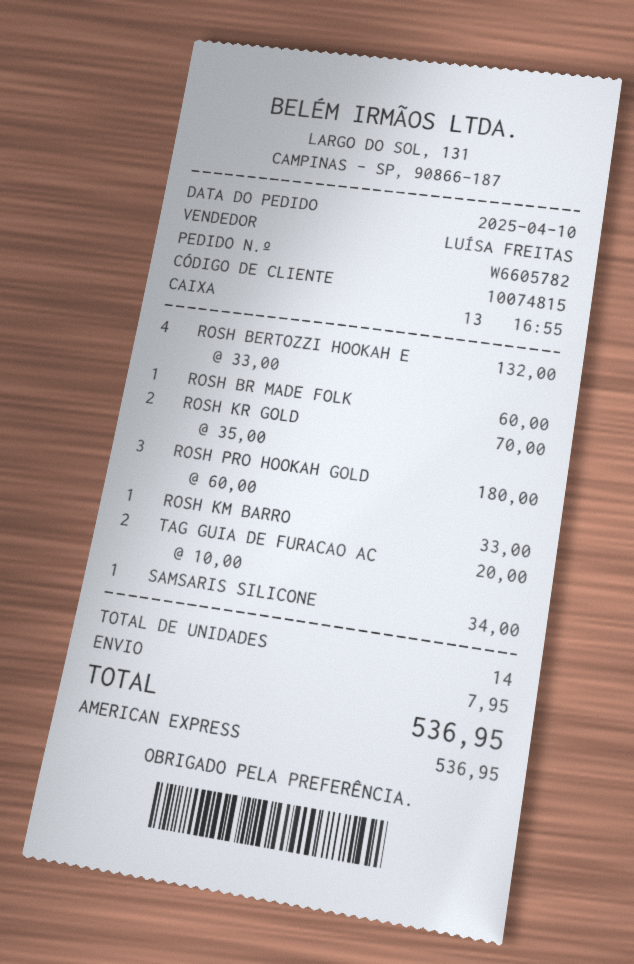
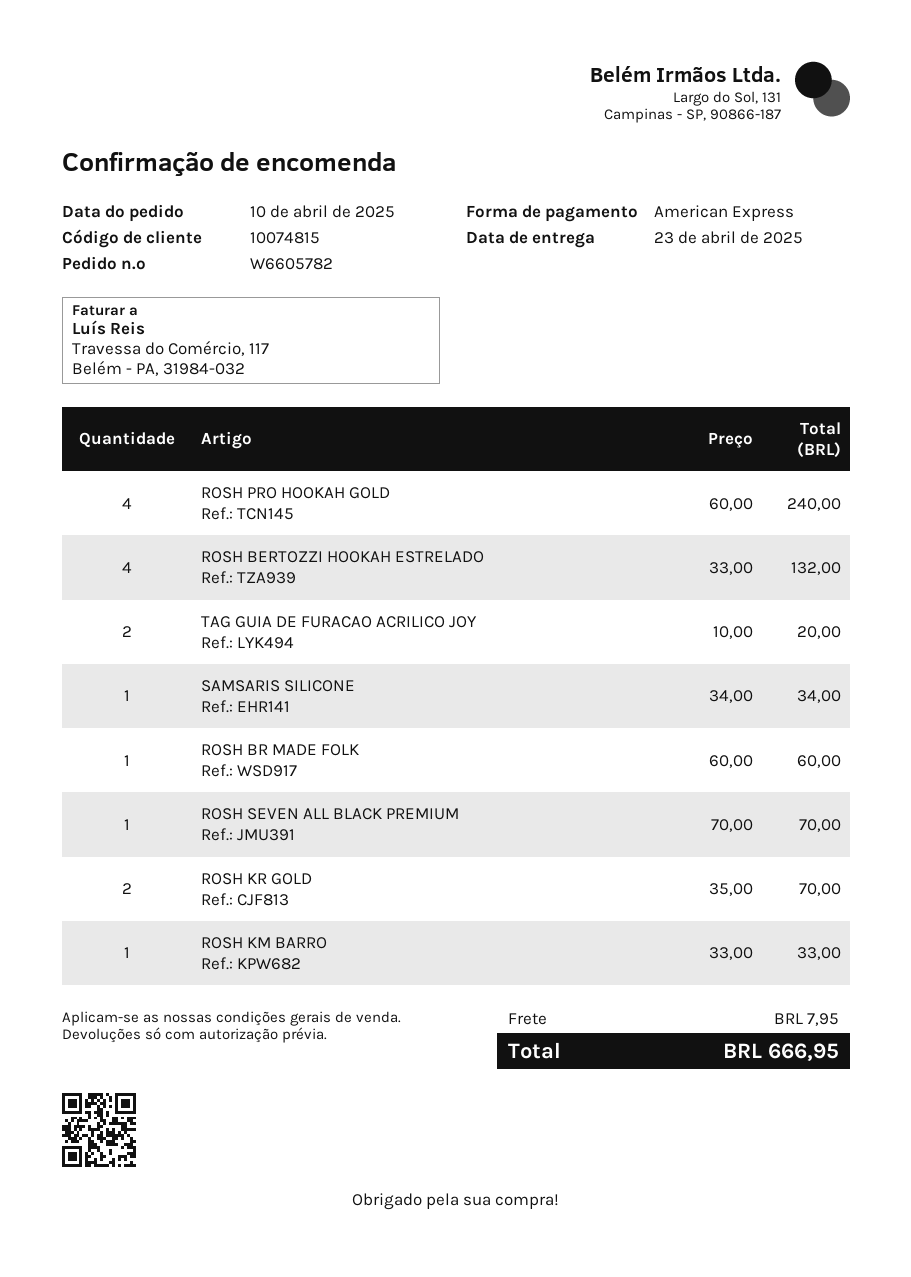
ROSH PRO HOOKAH GOLD: 3 x 60.00 = 180.00 -> 4 x 60.00 = 240.00
ROSH SEVEN ALL BLACK PREMIUM: none -> 1 x 70.00 = 70.00
total: 536.95 -> 666.95

